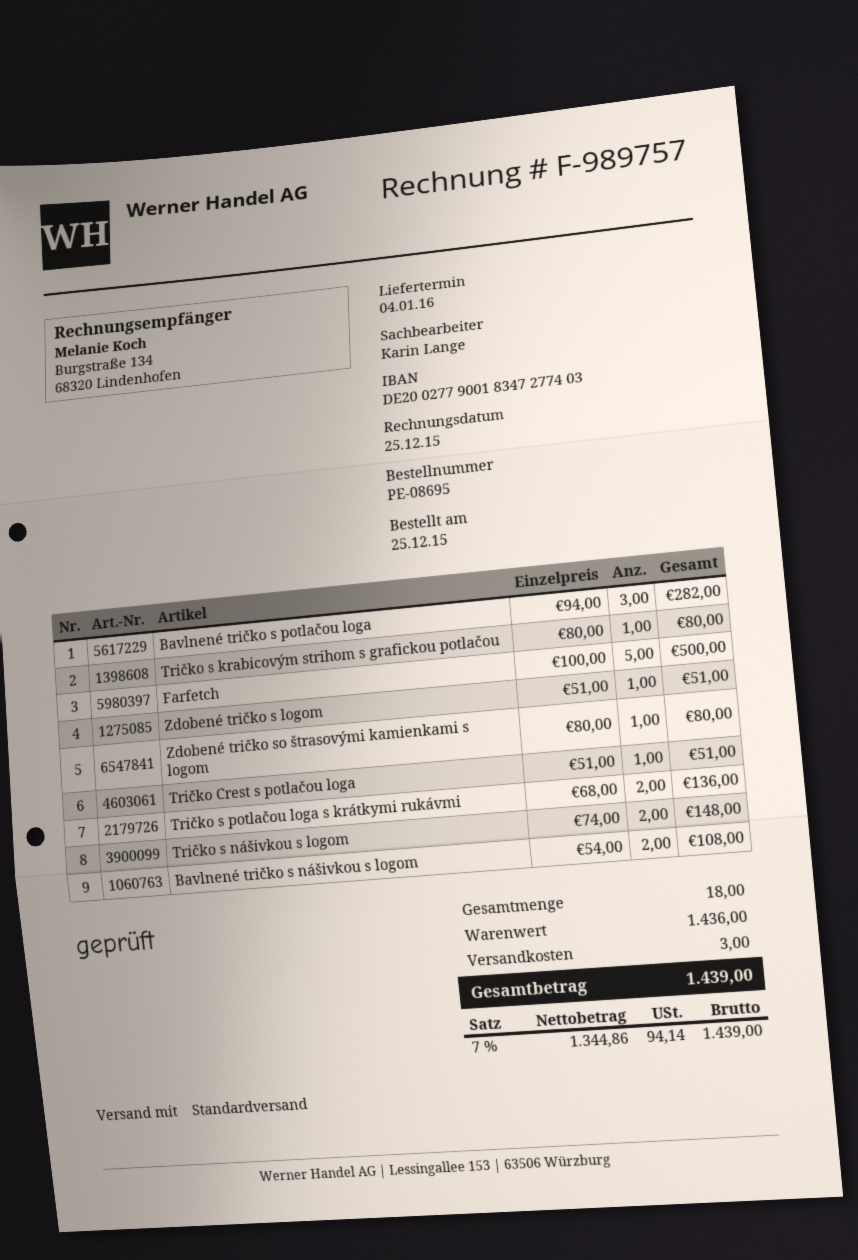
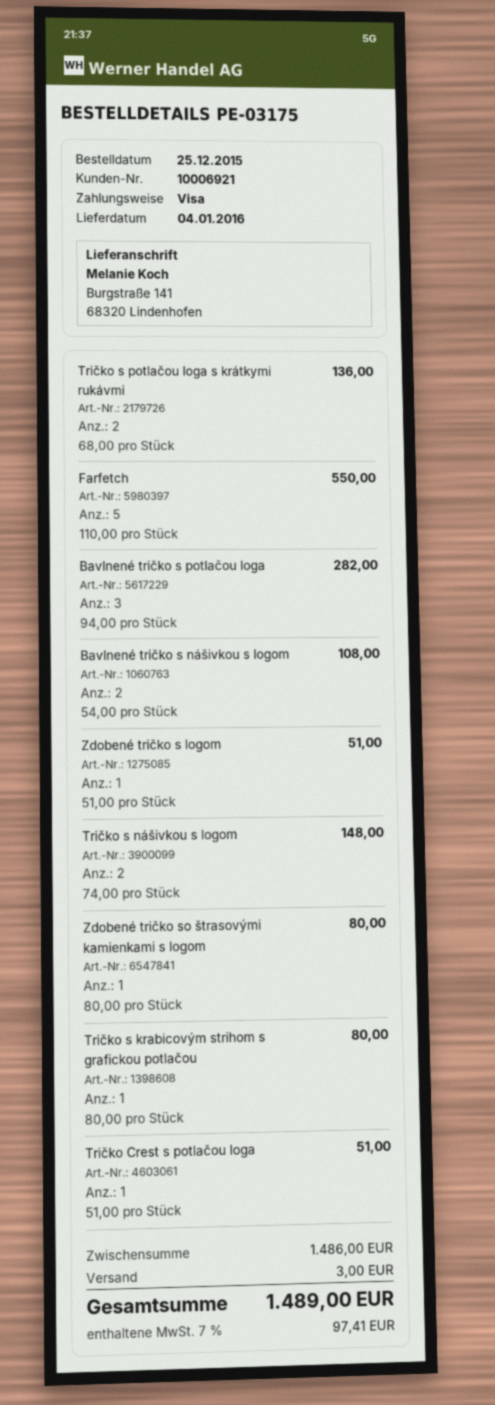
order number: PE-08695 -> PE-03175
Farfetch: 5 x 100.00 = 500.00 -> 5 x 110.00 = 550.00
subtotal: 1436.00 -> 1486.00
tax: 7% = 94.14 -> 7% = 97.41
total: 1439.00 -> 1489.00

